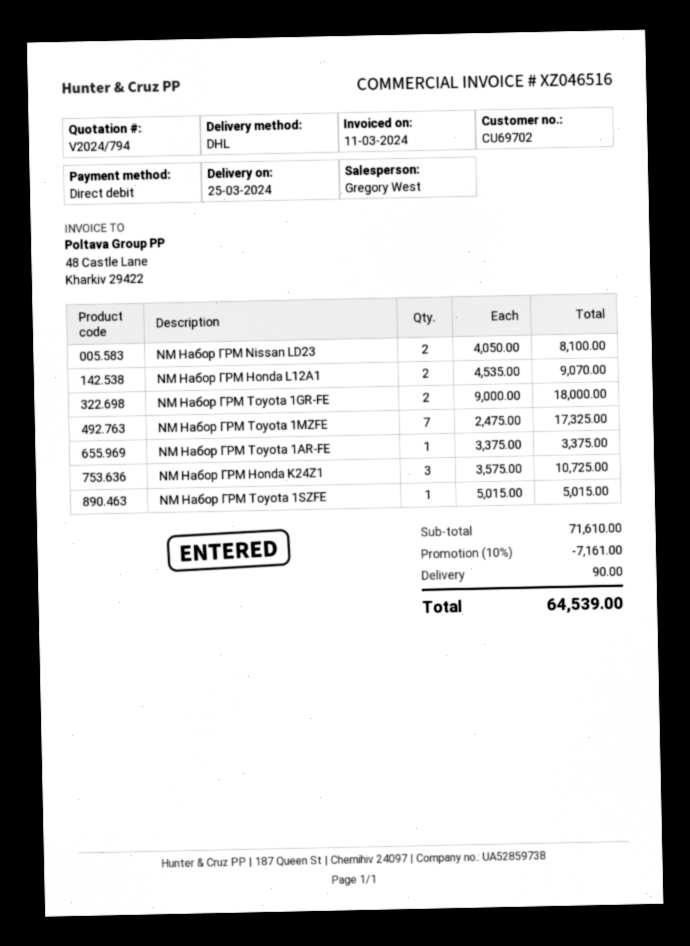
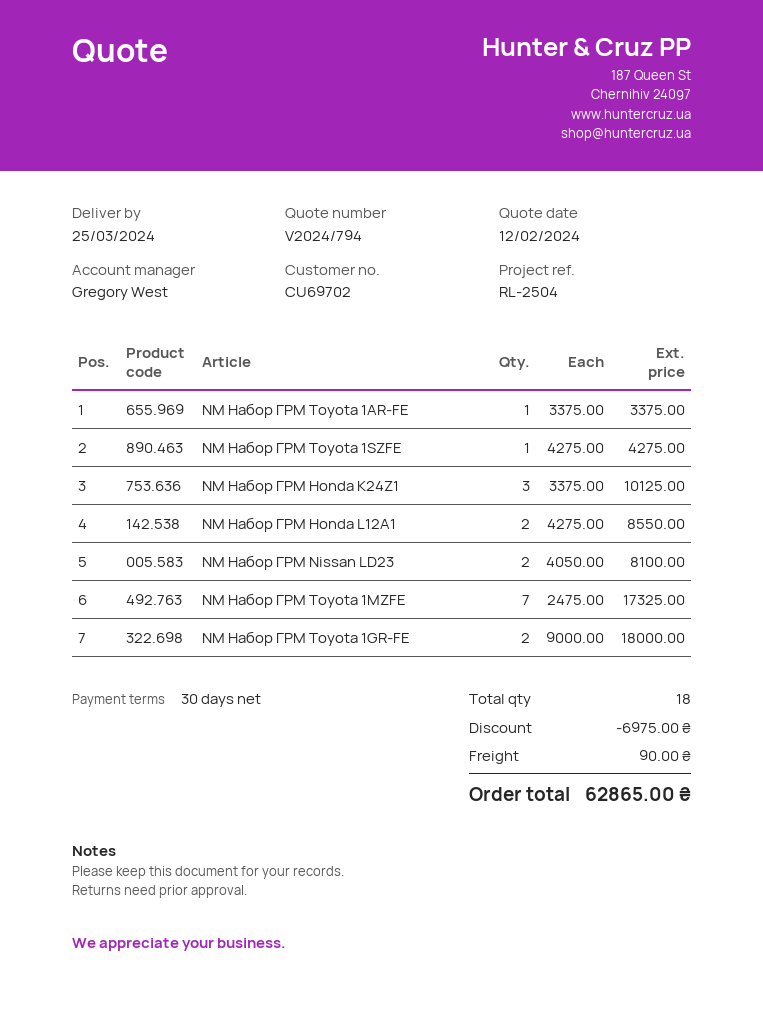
NM Набор ГРМ Honda L12A1: 2 x 4535.00 = 9070.00 -> 2 x 4275.00 = 8550.00
NM Набор ГРМ Honda K24Z1: 3 x 3575.00 = 10725.00 -> 3 x 3375.00 = 10125.00
NM Набор ГРМ Toyota 1SZFE: 1 x 5015.00 = 5015.00 -> 1 x 4275.00 = 4275.00
discount: 7161.00 -> 6975.00
total: 64539.00 -> 62865.00

